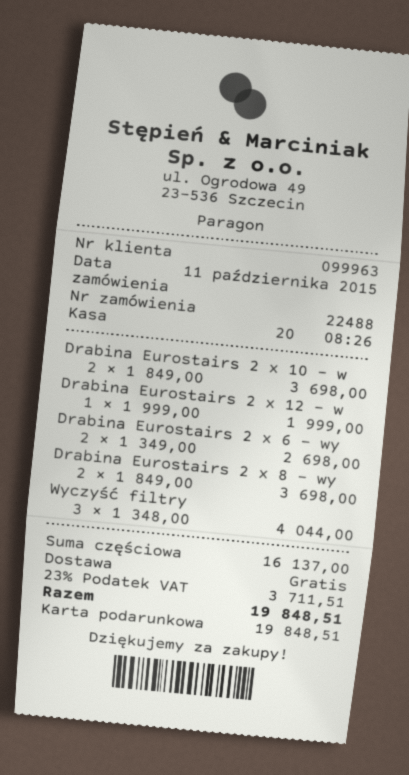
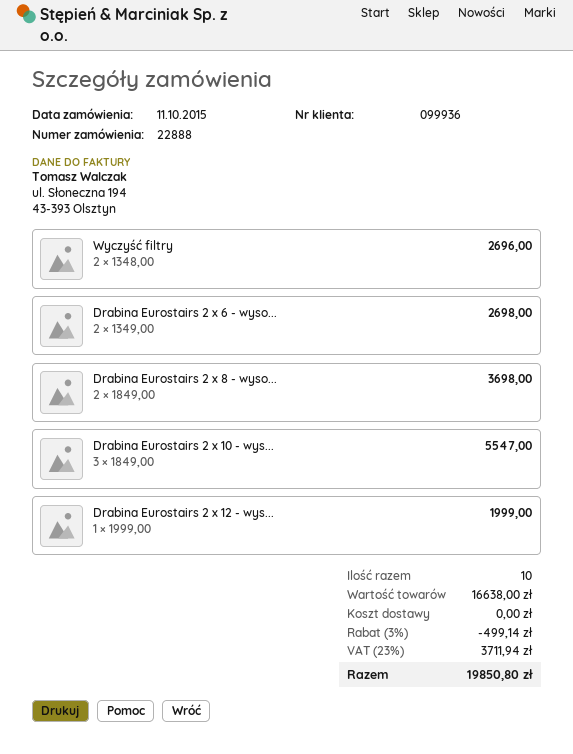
order number: 22488 -> 22888
customer number: 099963 -> 099936
Drabina Eurostairs 2 x 10 - w: 2 x 1849.00 = 3698.00 -> 3 x 1849.00 = 5547.00
Wyczyść filtry: 3 x 1348.00 = 4044.00 -> 2 x 1348.00 = 2696.00
subtotal: 16137.00 -> 16638.00
discount: none -> 3% = 499.14
tax: 23% = 3711.51 -> 23% = 3711.94
total: 19848.51 -> 19850.80

